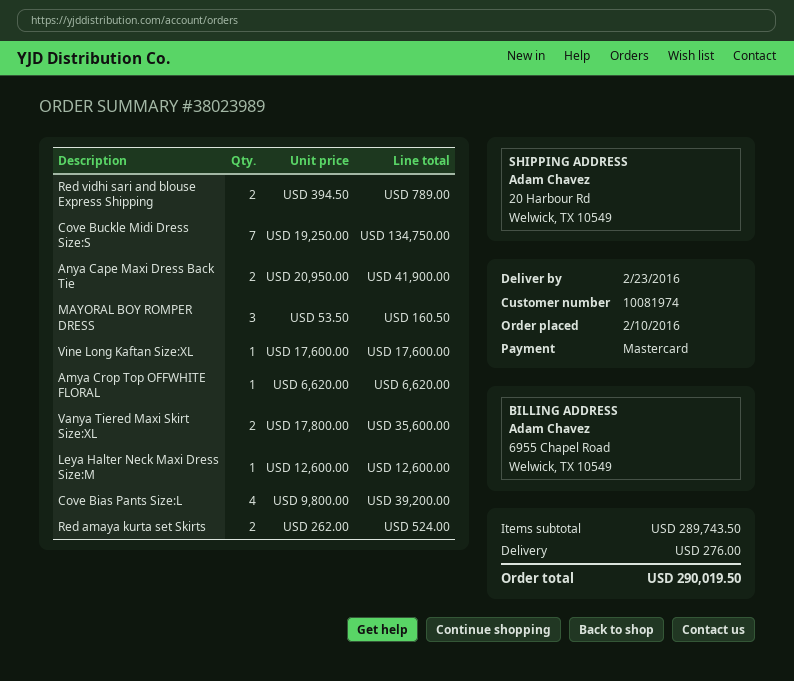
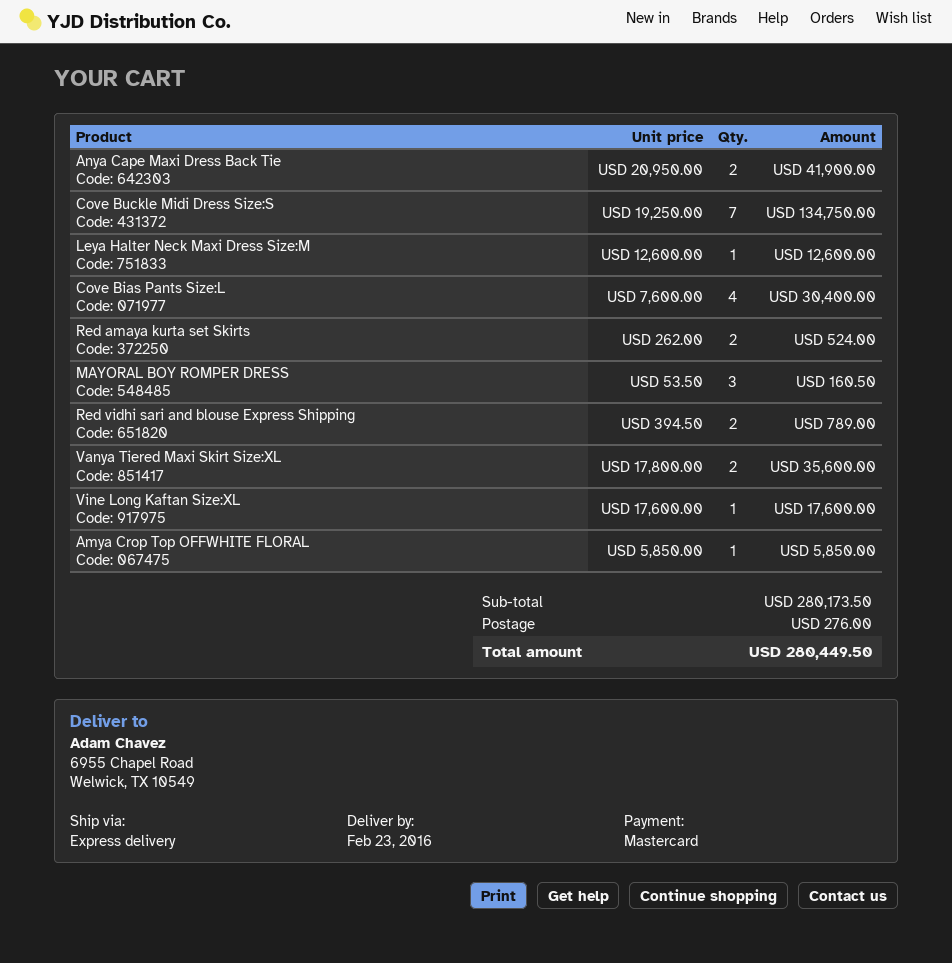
ship to: 20 Harbour Rd, Welwick, TX 10549 -> 6955 Chapel Road, Welwick, TX 10549
Amya Crop Top OFFWHITE FLORAL: 1 x 6620.00 = 6620.00 -> 1 x 5850.00 = 5850.00
Cove Bias Pants Size:L: 4 x 9800.00 = 39200.00 -> 4 x 7600.00 = 30400.00
subtotal: 289743.50 -> 280173.50
total: 290019.50 -> 280449.50

